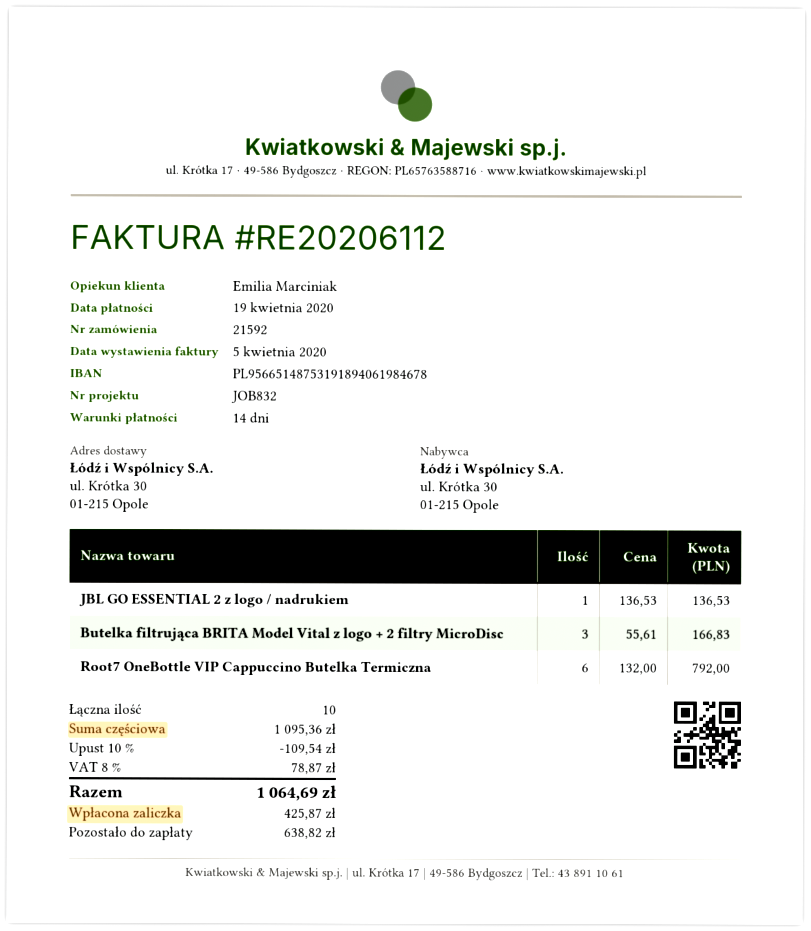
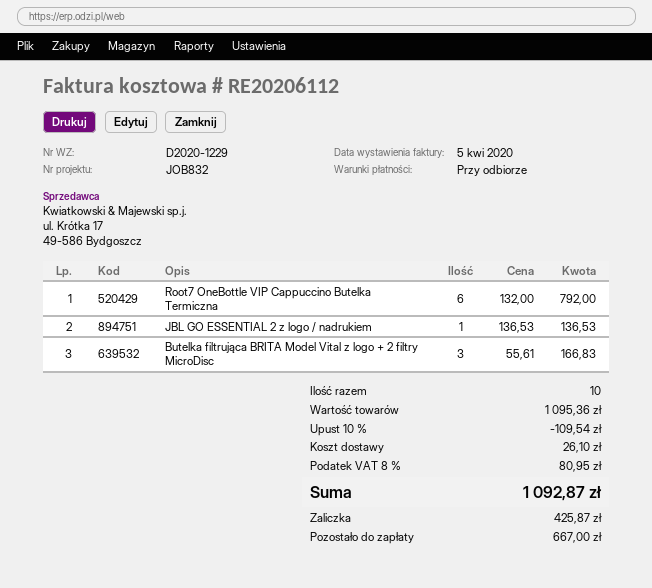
payment terms: 14 days -> on receipt
shipping: none -> 26.10
tax: 8% = 78.87 -> 8% = 80.95
total: 1064.69 -> 1092.87
balance: 638.82 -> 667.00

